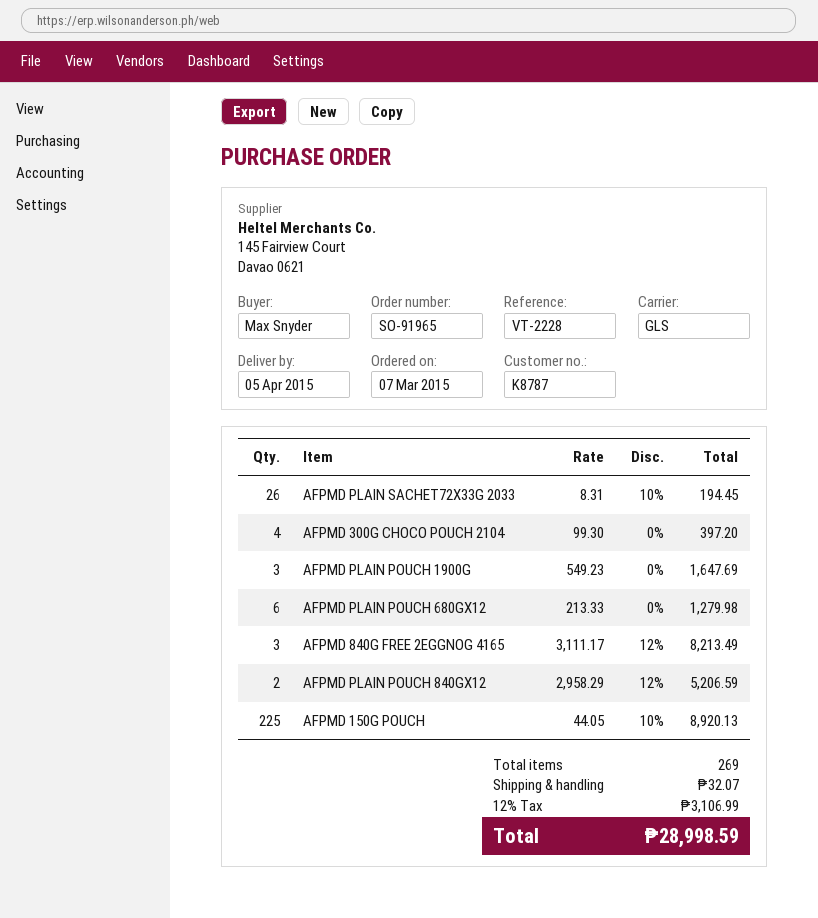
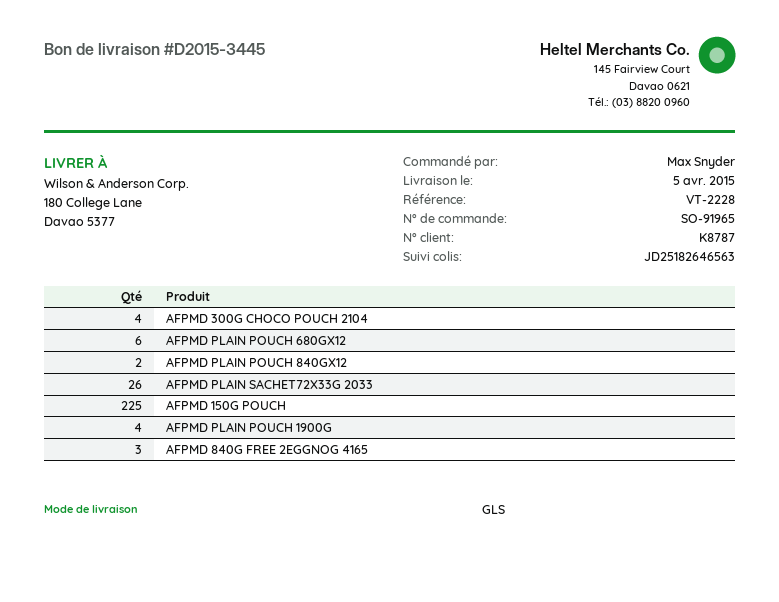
AFPMD PLAIN POUCH 1900G: 3 -> 4

